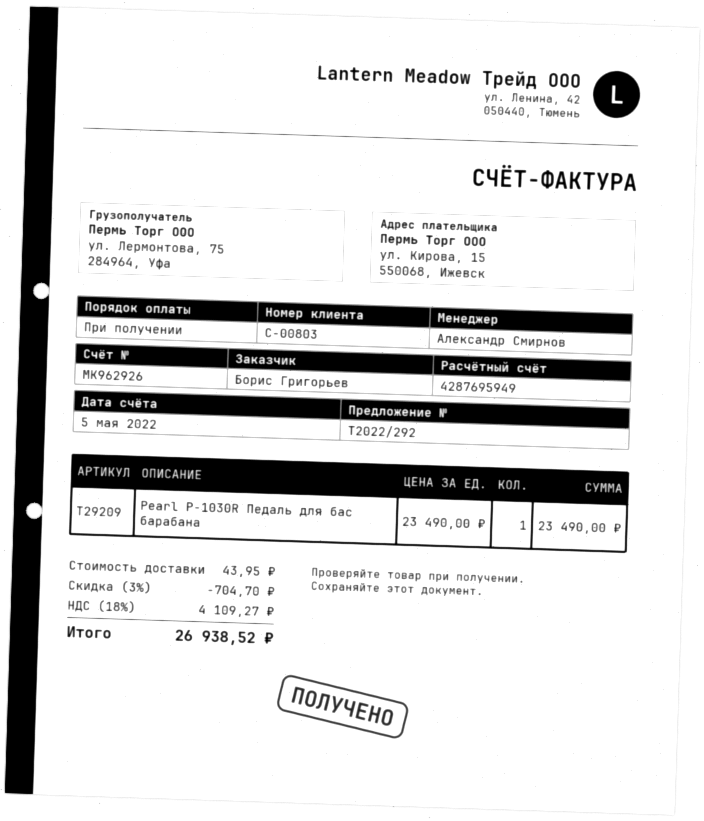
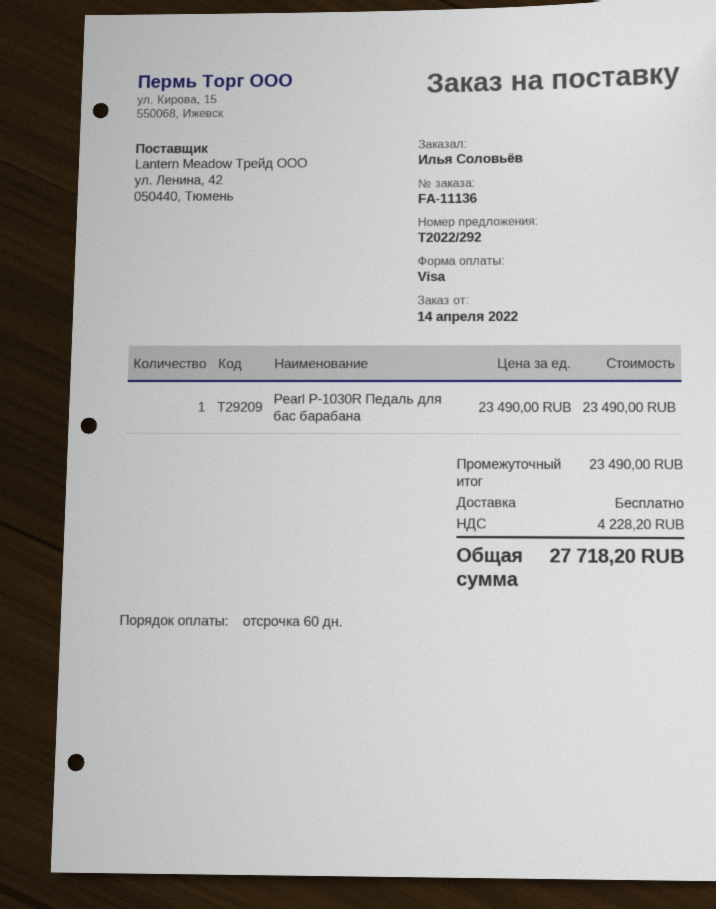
payment terms: on receipt -> 60 days
ordered by: Борис Григорьев -> Илья Соловьёв
discount: 3% = 704.70 -> none
shipping: 43.95 -> 0.00
tax: 4109.27 -> 4228.20
total: 26938.52 -> 27718.20

